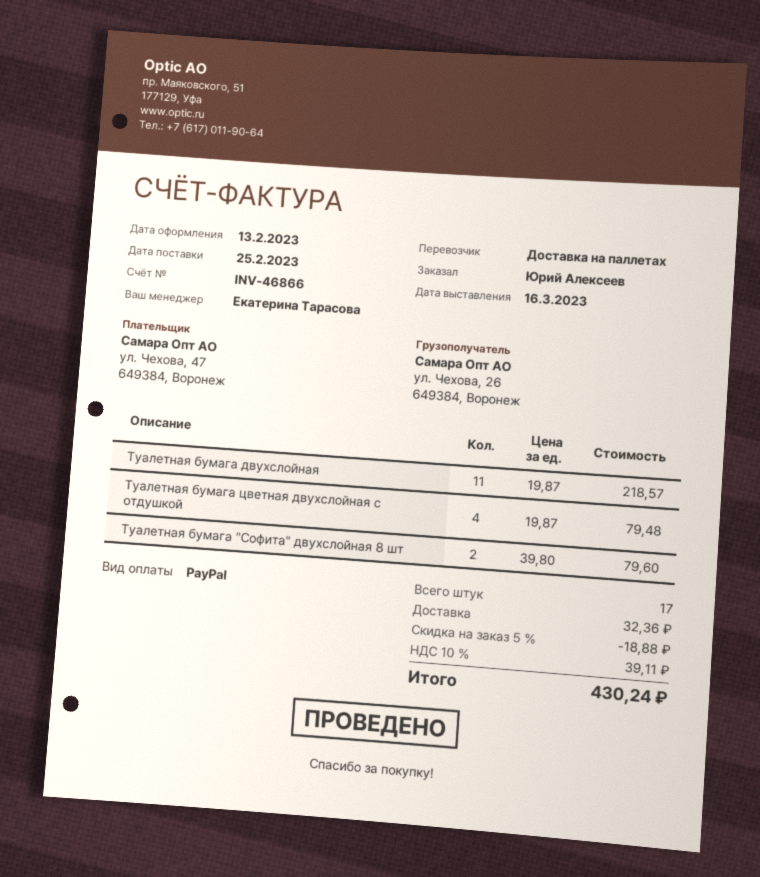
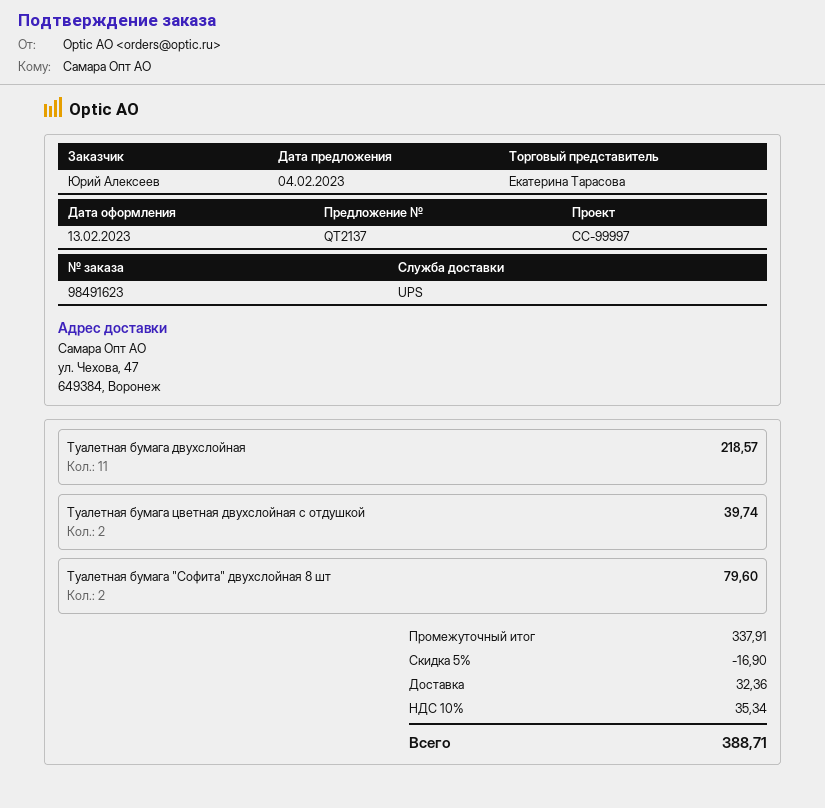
shipping method: pallet freight -> UPS
ship to: ул. Чехова, 26, 649384, Воронеж -> ул. Чехова, 47, 649384, Воронеж
Туалетная бумага цветная двухслойная с отдушкой: 4 for 79.48 -> 2 for 39.74
discount: 5% = 18.88 -> 5% = 16.90
tax: 10% = 39.11 -> 10% = 35.34
total: 430.24 -> 388.71

